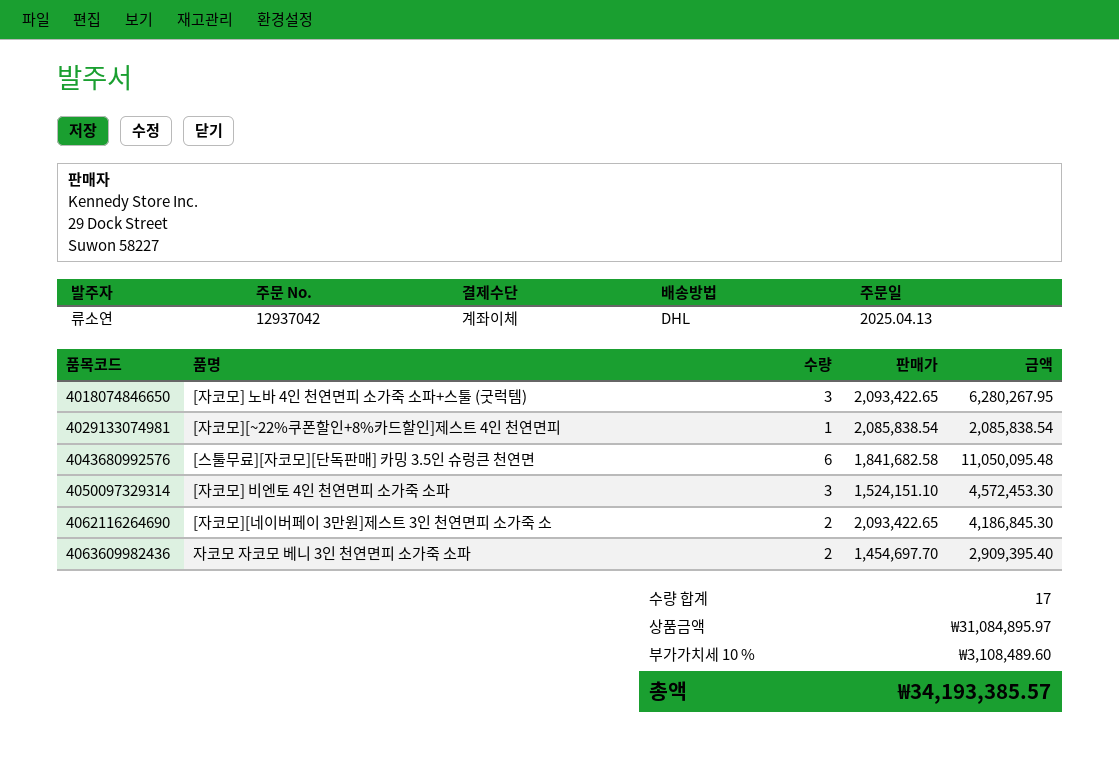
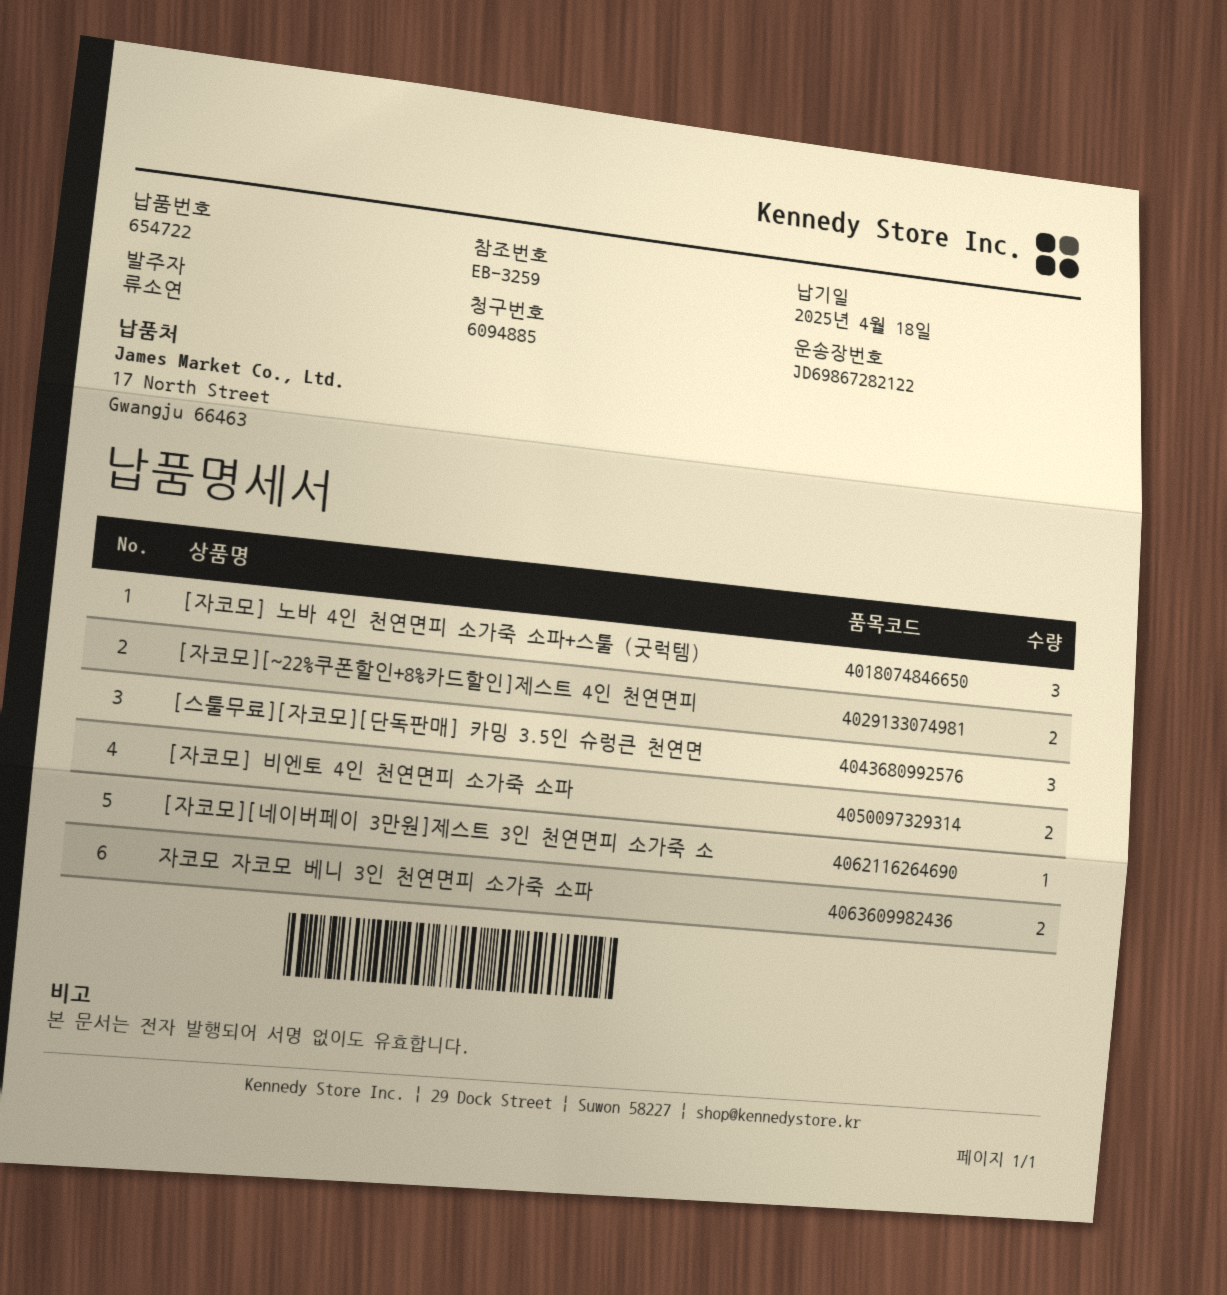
[자코모][~22%쿠폰할인+8%카드할인]제스트 4인 천연면피: 1 -> 2
[스툴무료][자코모][단독판매] 카밍 3.5인 슈렁큰 천연면: 6 -> 3
[자코모] 비엔토 4인 천연면피 소가죽 소파: 3 -> 2
[자코모][네이버페이 3만원]제스트 3인 천연면피 소가죽 소: 2 -> 1

